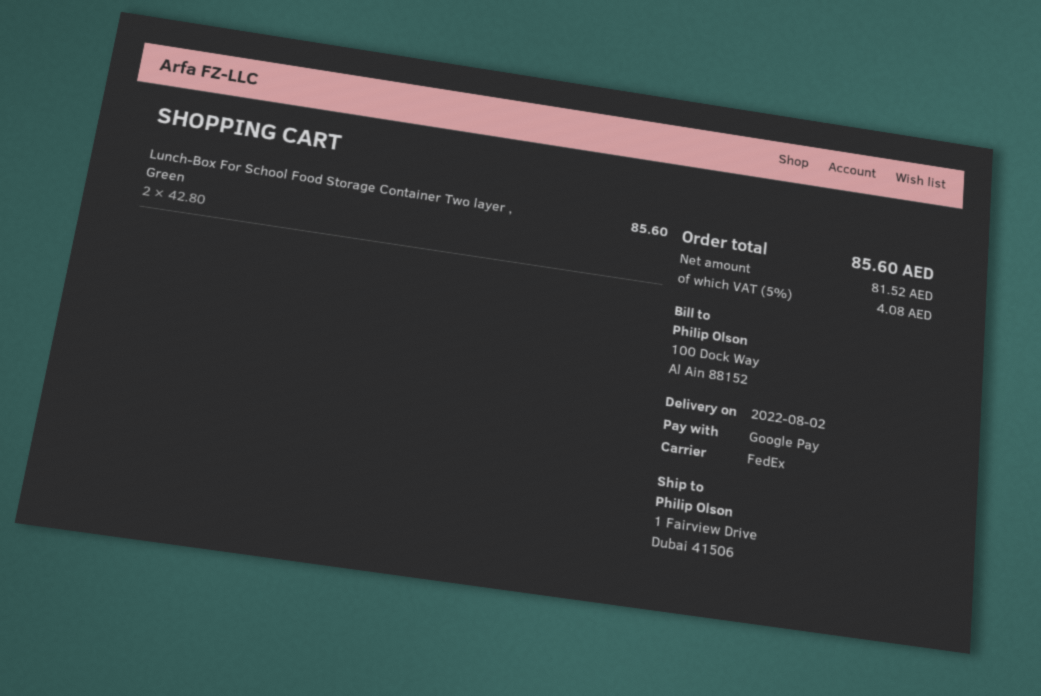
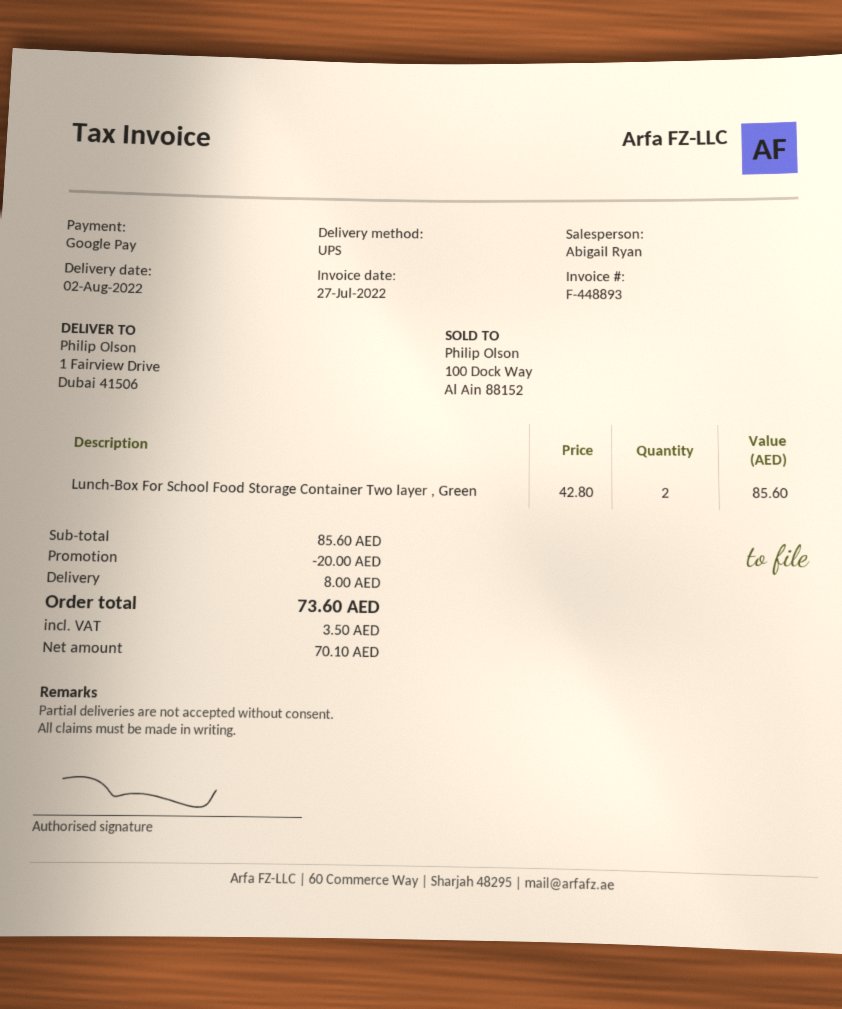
shipping method: FedEx -> UPS
discount: none -> 20.00
shipping: none -> 8.00
net: 81.52 -> 70.10
tax: 4.08 -> 3.50
total: 85.60 -> 73.60

